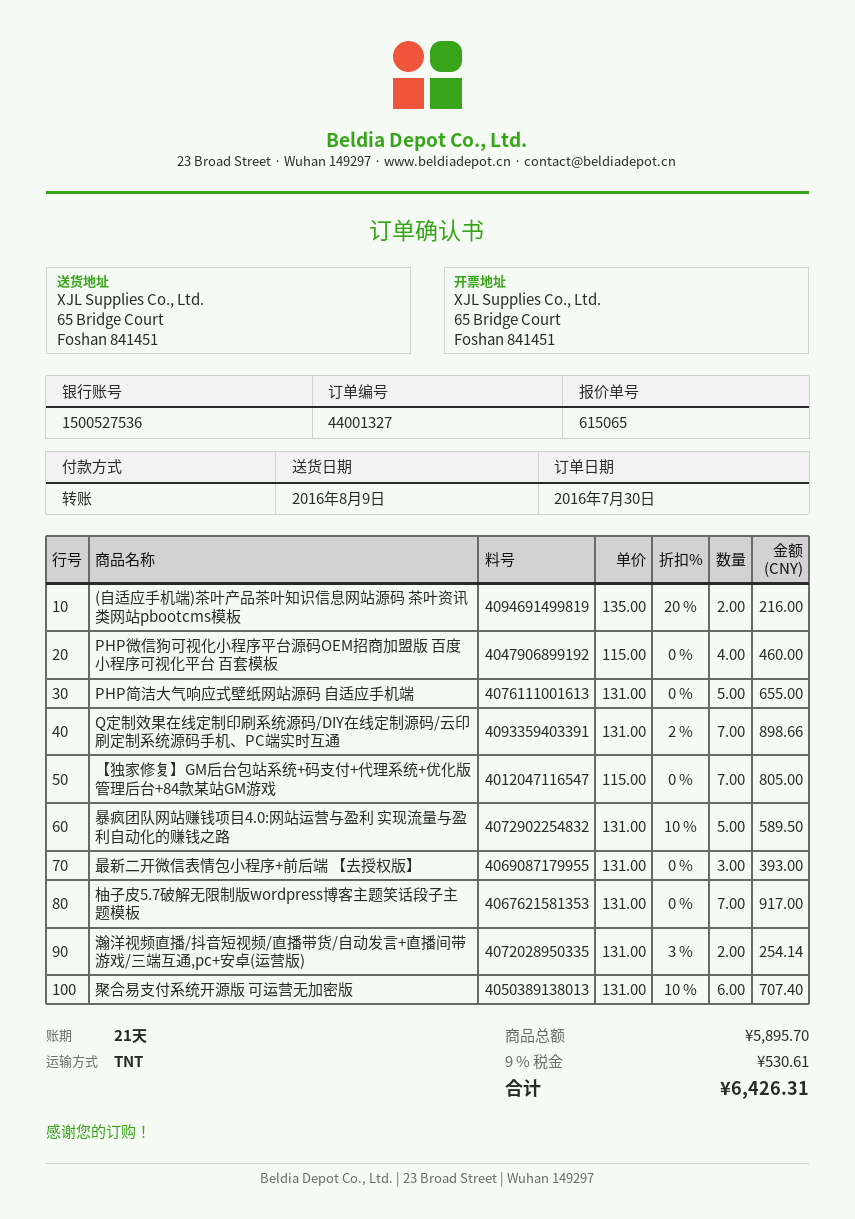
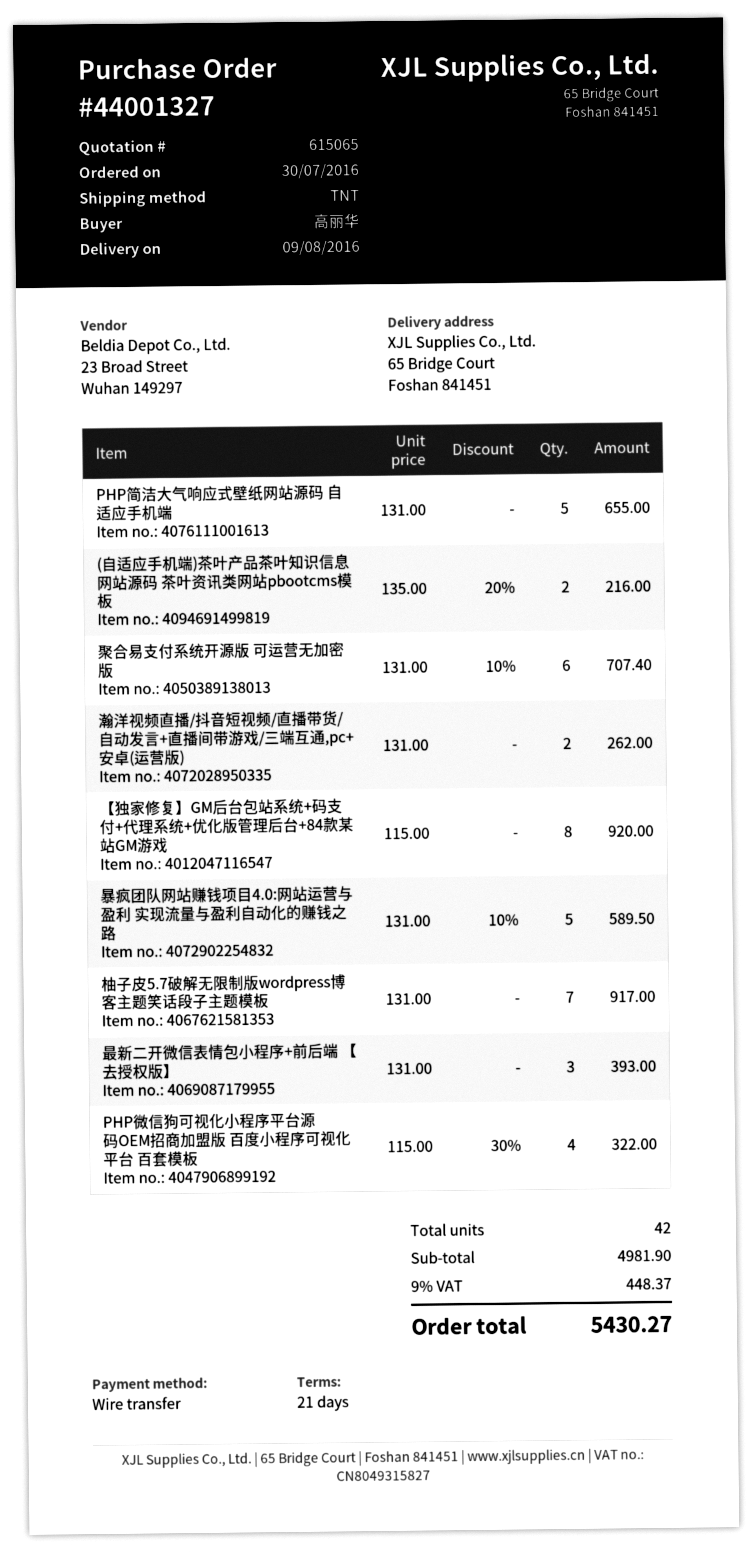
PHP微信狗可视化小程序平台源码OEM招商加盟版 百度小程序可视化平台 百套模板: 4 x 115.00 = 460.00 -> 4 x 115.00 - 30% = 322.00
Q定制效果在线定制印刷系统源码/DIY在线定制源码/云印刷定制系统源码手机、PC端实时互通: 7 x 131.00 - 2% = 898.66 -> none
【独家修复】GM后台包站系统+码支付+代理系统+优化版管理后台+84款某站GM游戏: 7 x 115.00 = 805.00 -> 8 x 115.00 = 920.00
瀚洋视频直播/抖音短视频/直播带货/自动发言+直播间带游戏/三端互通,pc+安卓(运营版): 2 x 131.00 - 3% = 254.14 -> 2 x 131.00 = 262.00
subtotal: 5895.70 -> 4981.90
tax: 9% = 530.61 -> 9% = 448.37
total: 6426.31 -> 5430.27

